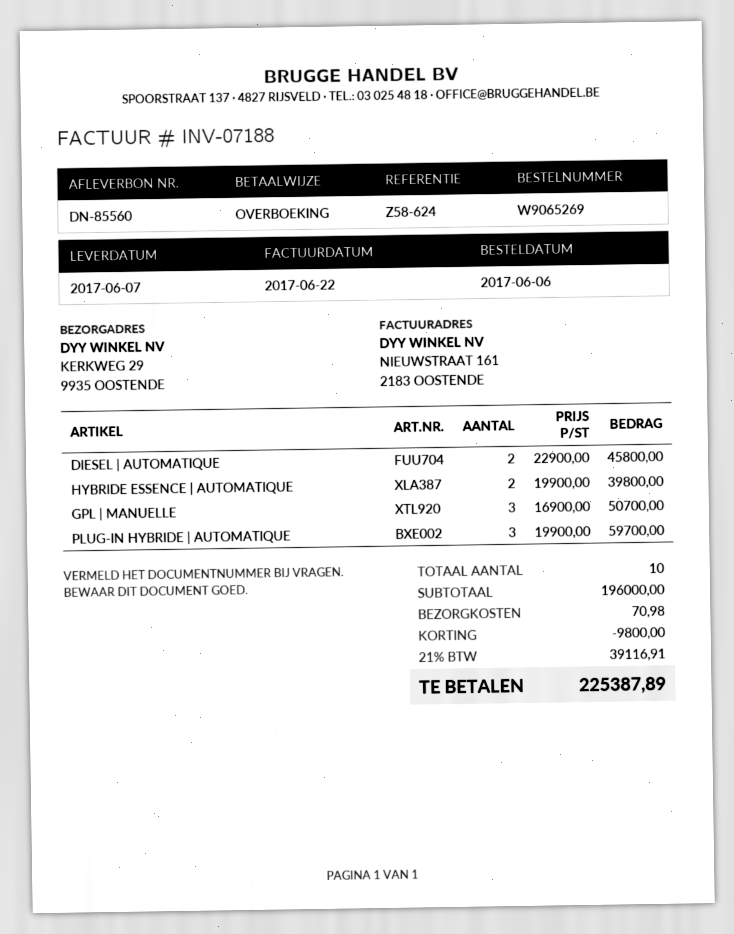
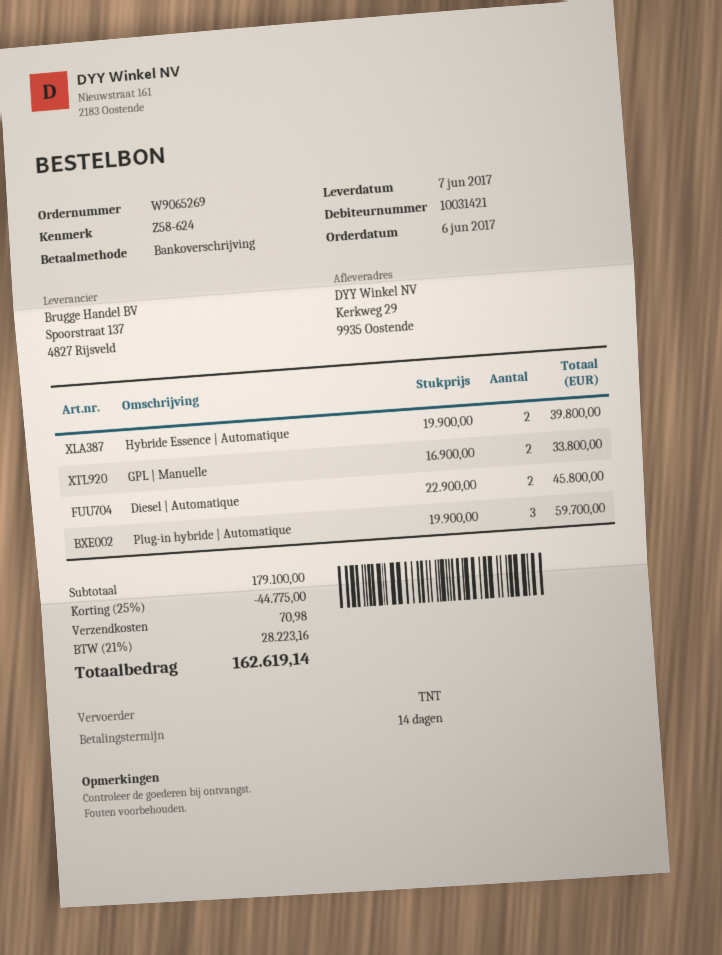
GPL | MANUELLE: 3 x 16900.00 = 50700.00 -> 2 x 16900.00 = 33800.00
subtotal: 196000.00 -> 179100.00
discount: 9800.00 -> 44775.00
tax: 21% = 39116.91 -> 21% = 28223.16
total: 225387.89 -> 162619.14

